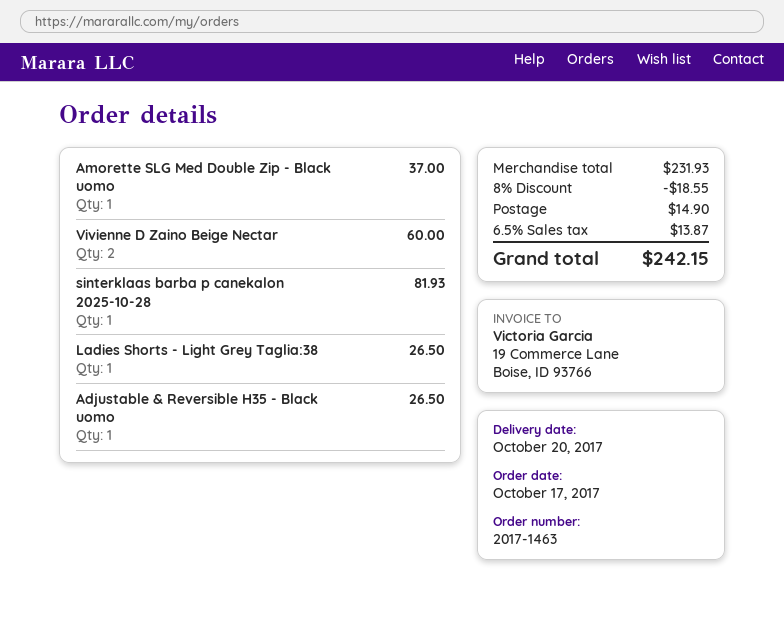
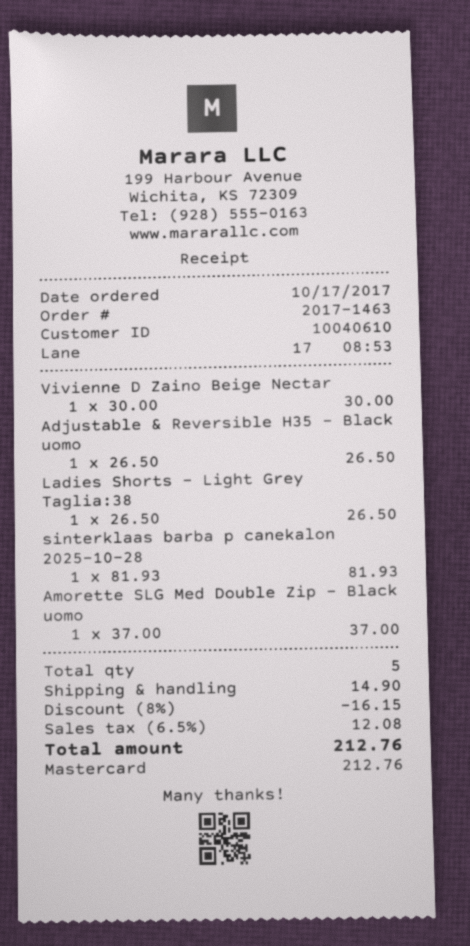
Vivienne D Zaino Beige Nectar: 2 for 60.00 -> 1 for 30.00
discount: 8% = 18.55 -> 8% = 16.15
tax: 6.5% = 13.87 -> 6.5% = 12.08
total: 242.15 -> 212.76

